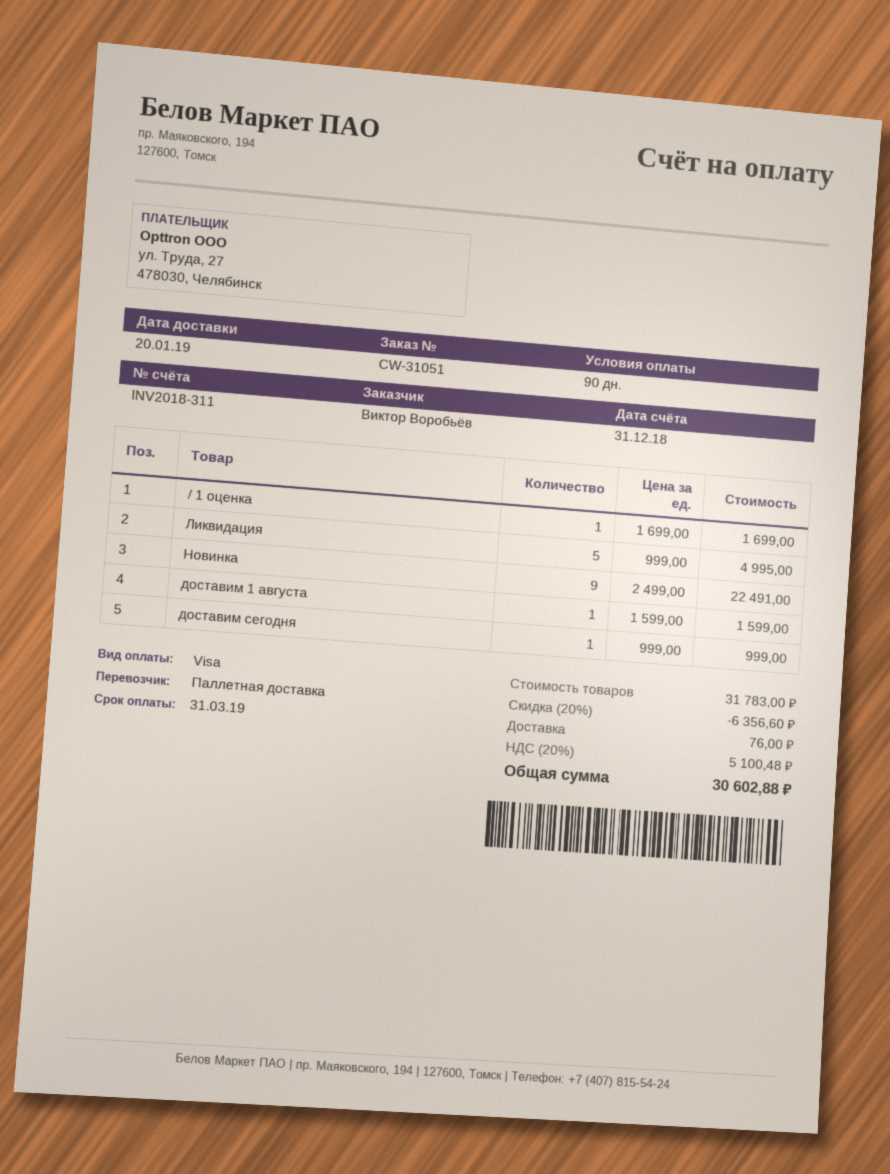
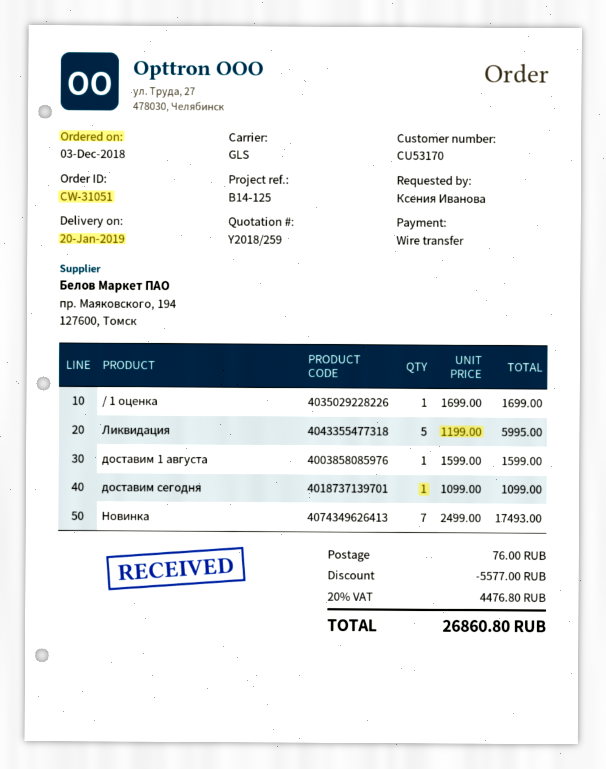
ordered by: Виктор Воробьёв -> Ксения Иванова
payment method: Visa -> bank transfer
shipping method: pallet freight -> GLS
Ликвидация: 5 x 999.00 = 4995.00 -> 5 x 1199.00 = 5995.00
Новинка: 9 x 2499.00 = 22491.00 -> 7 x 2499.00 = 17493.00
доставим сегодня: 1 x 999.00 = 999.00 -> 1 x 1099.00 = 1099.00
discount: 6356.60 -> 5577.00
tax: 20% = 5100.48 -> 20% = 4476.80
total: 30602.88 -> 26860.80

